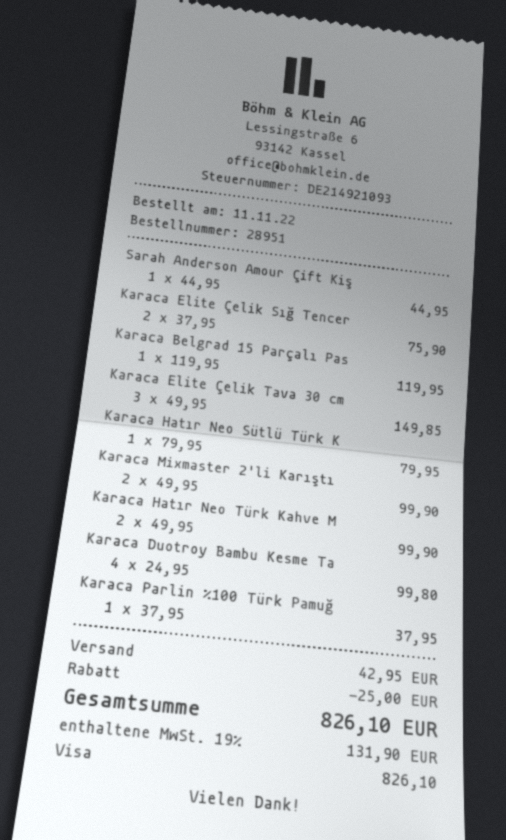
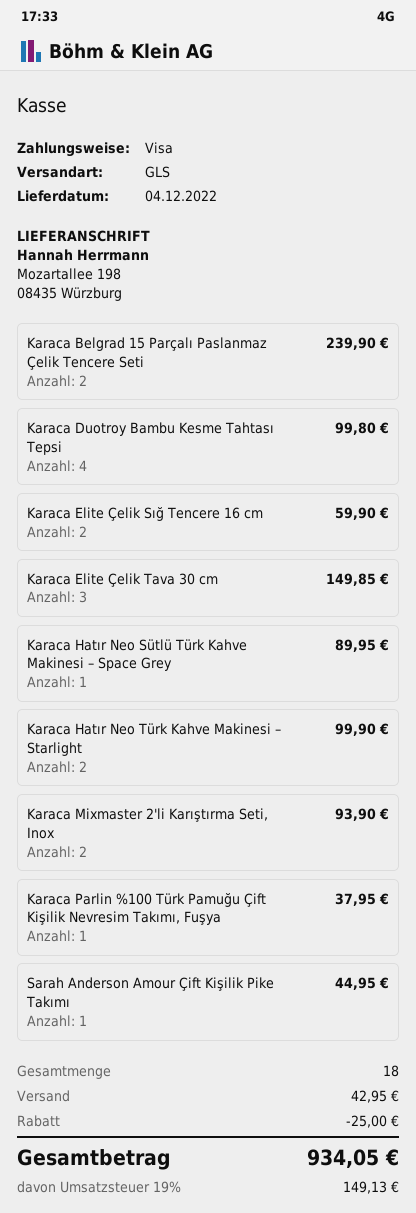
Karaca Elite Çelik Sığ Tencer: 2 for 75.90 -> 2 for 59.90
Karaca Belgrad 15 Parçalı Pas: 1 for 119.95 -> 2 for 239.90
Karaca Hatır Neo Sütlü Türk K: 1 for 79.95 -> 1 for 89.95
Karaca Mixmaster 2'li Karıştı: 2 for 99.90 -> 2 for 93.90
tax: 19% = 131.90 -> 19% = 149.13
total: 826.10 -> 934.05

